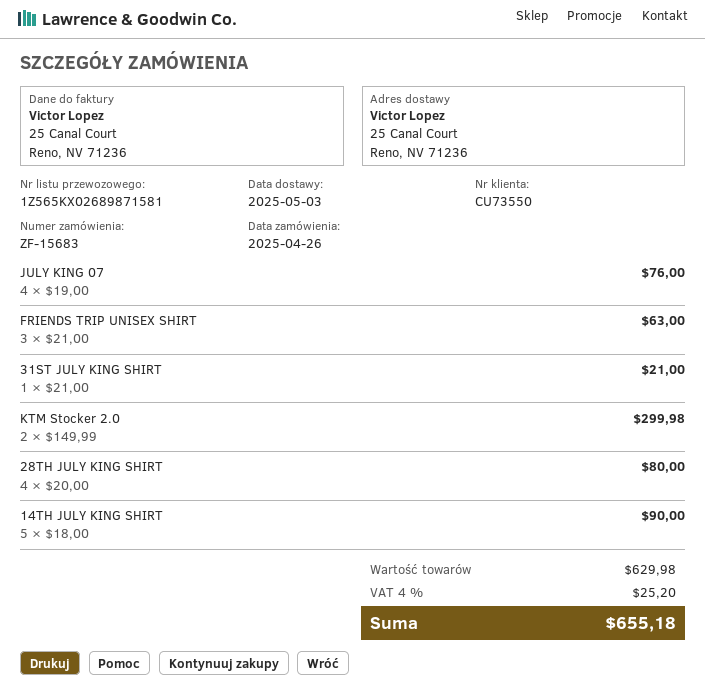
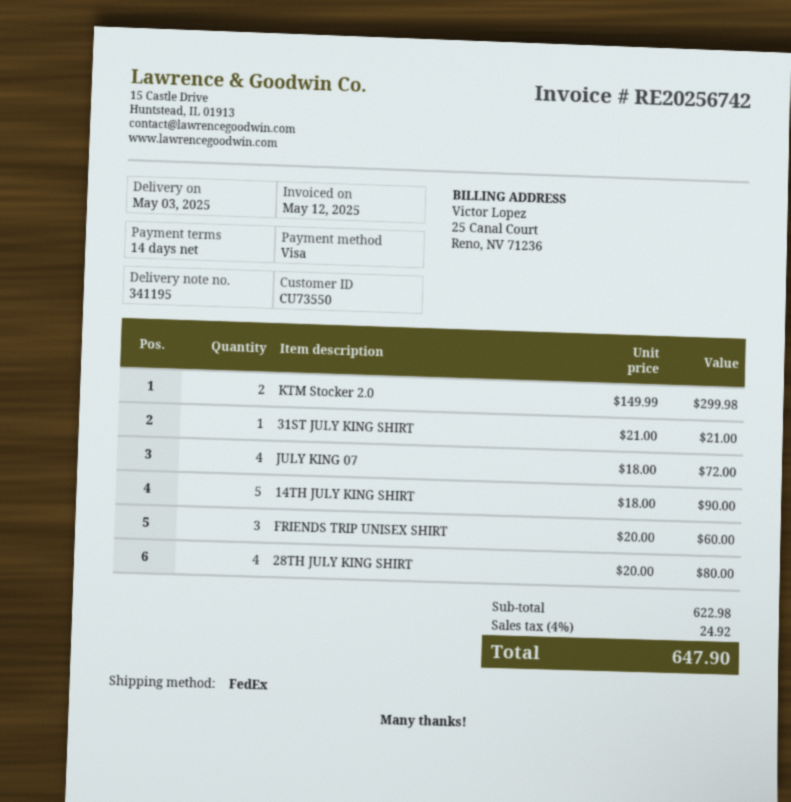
JULY KING 07: 4 x 19.00 = 76.00 -> 4 x 18.00 = 72.00
FRIENDS TRIP UNISEX SHIRT: 3 x 21.00 = 63.00 -> 3 x 20.00 = 60.00
subtotal: 629.98 -> 622.98
tax: 4% = 25.20 -> 4% = 24.92
total: 655.18 -> 647.90

